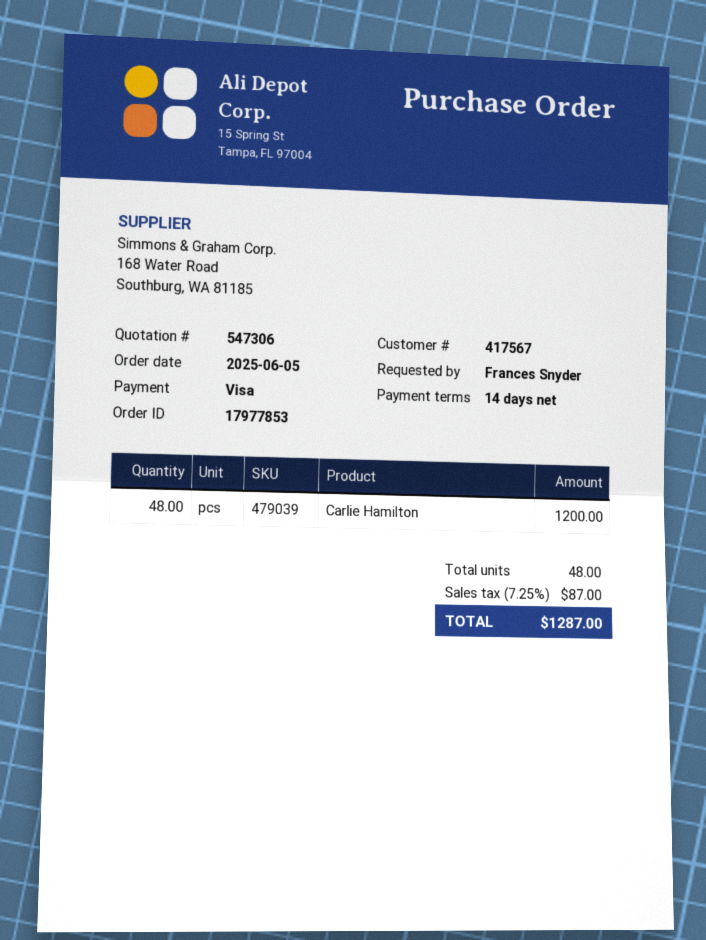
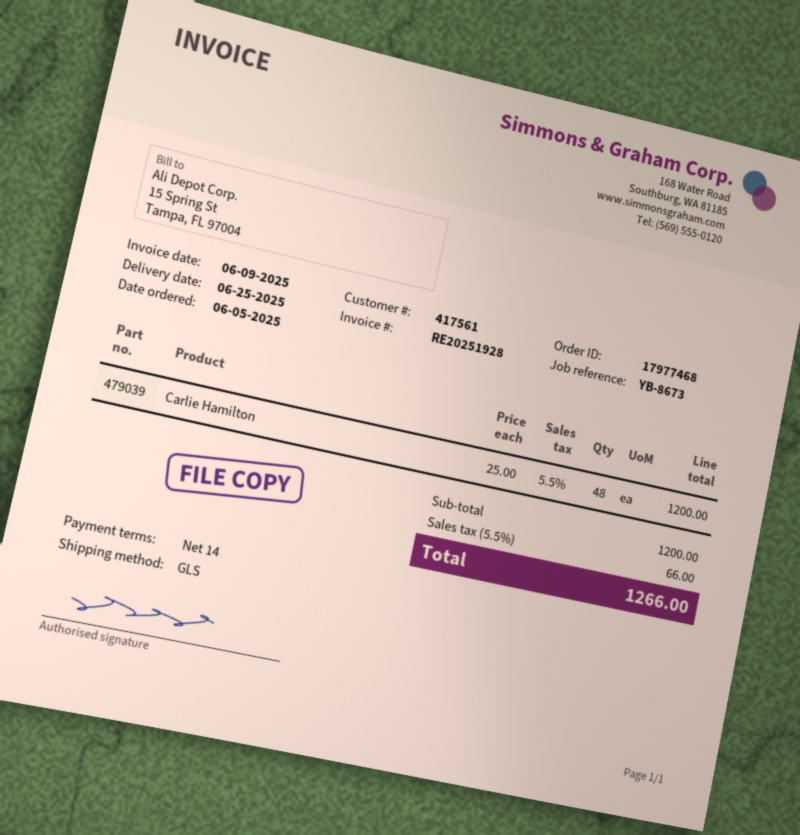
order number: 17977853 -> 17977468
customer number: 417567 -> 417561
tax: 7.25% = 87.00 -> 5.5% = 66.00
total: 1287.00 -> 1266.00

